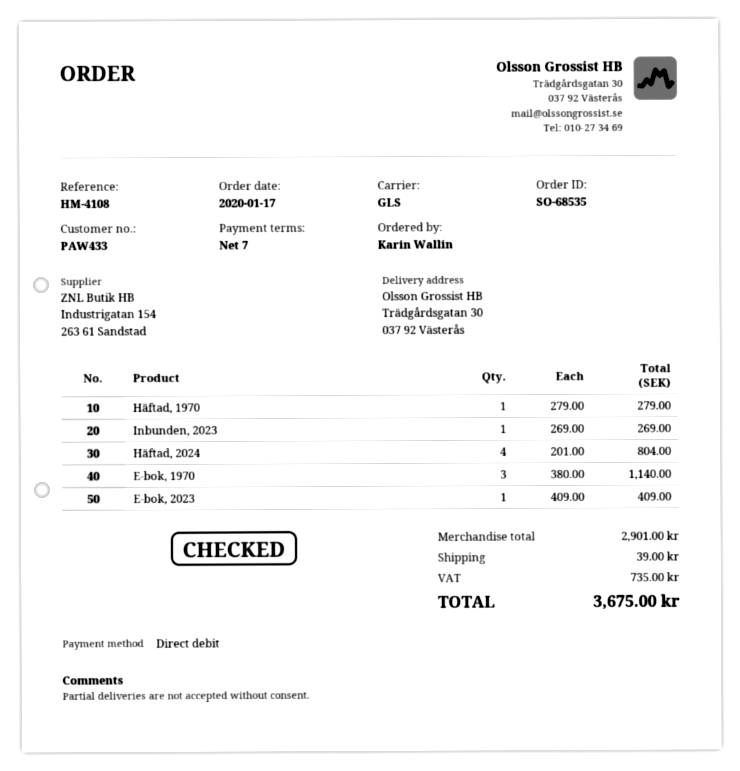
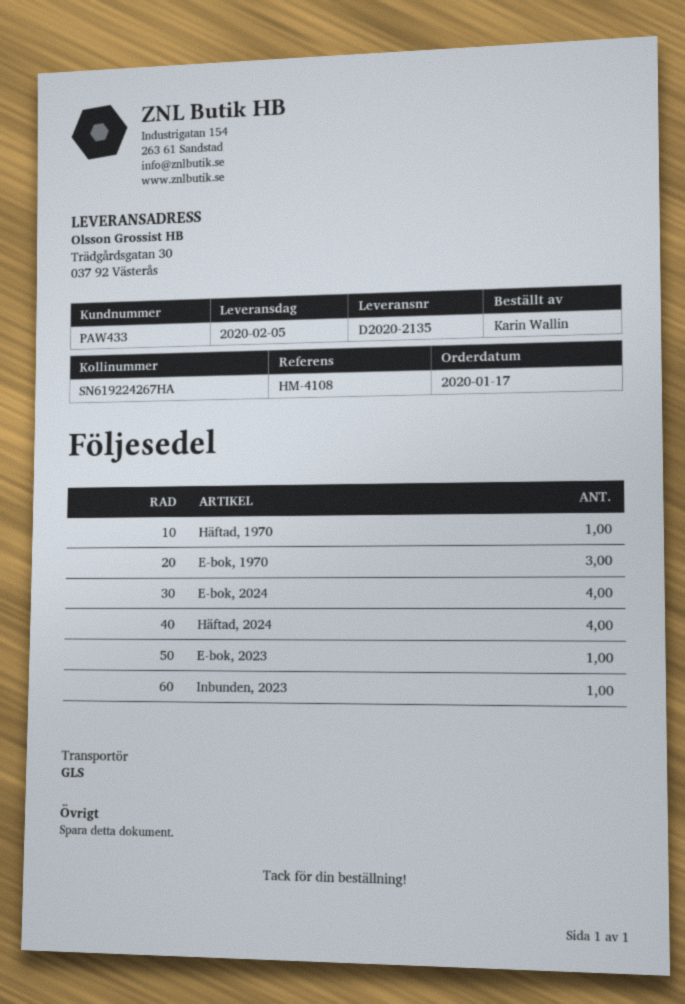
E-bok, 2024: none -> 4

